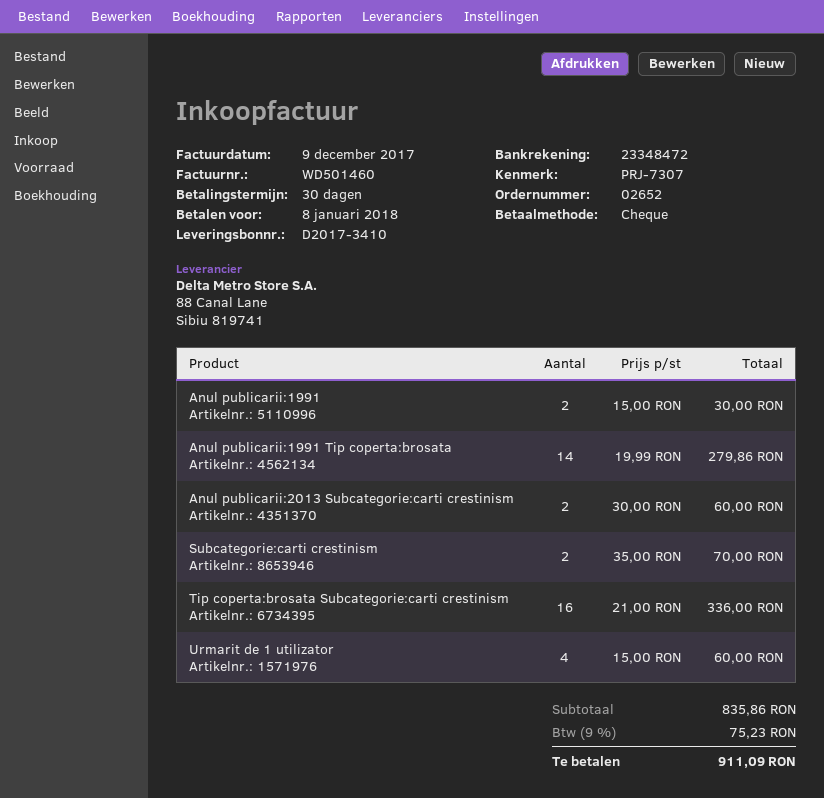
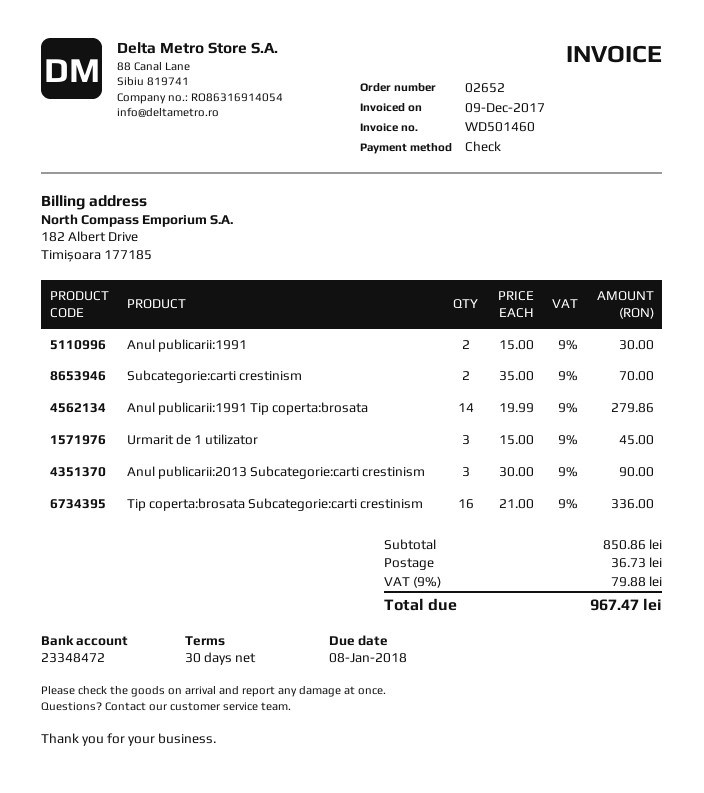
Anul publicarii:2013 Subcategorie:carti crestinism: 2 x 30.00 = 60.00 -> 3 x 30.00 = 90.00
Urmarit de 1 utilizator: 4 x 15.00 = 60.00 -> 3 x 15.00 = 45.00
subtotal: 835.86 -> 850.86
shipping: none -> 36.73
tax: 9% = 75.23 -> 9% = 79.88
total: 911.09 -> 967.47

